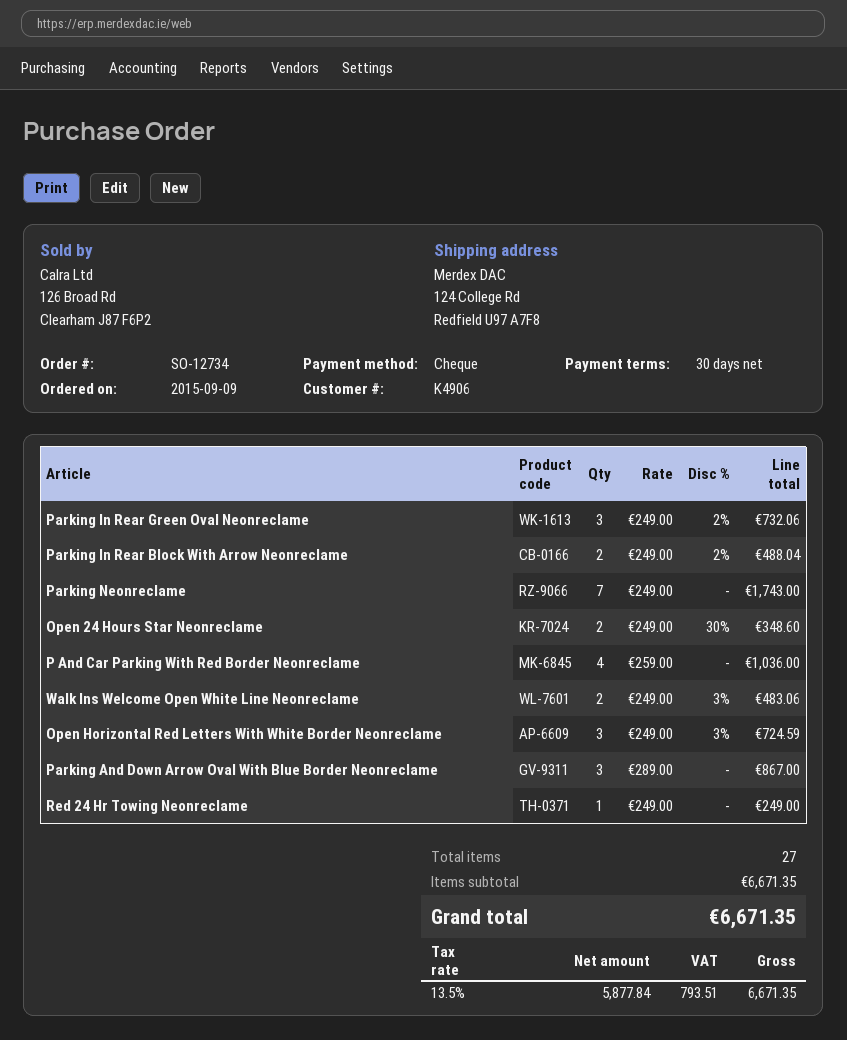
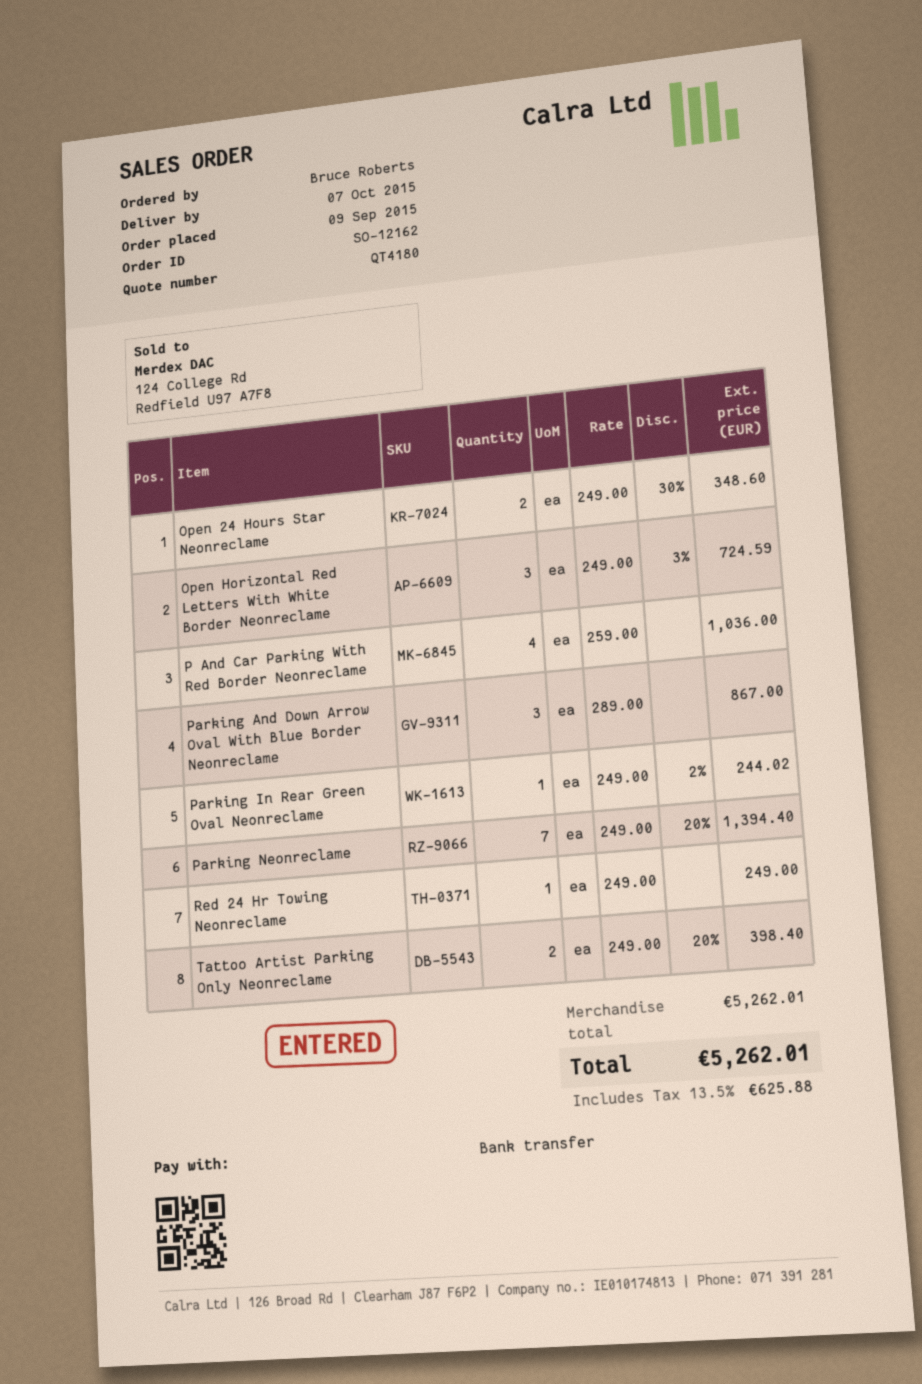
order number: SO-12734 -> SO-12162
payment method: cheque -> bank transfer
Parking In Rear Green Oval Neonreclame: 3 x 249.00 - 2% = 732.06 -> 1 x 249.00 - 2% = 244.02
Parking In Rear Block With Arrow Neonreclame: 2 x 249.00 - 2% = 488.04 -> none
Parking Neonreclame: 7 x 249.00 = 1743.00 -> 7 x 249.00 - 20% = 1394.40
Walk Ins Welcome Open White Line Neonreclame: 2 x 249.00 - 3% = 483.06 -> none
Tattoo Artist Parking Only Neonreclame: none -> 2 x 249.00 - 20% = 398.40
subtotal: 6671.35 -> 5262.01
tax: 13.5% = 793.51 -> 13.5% = 625.88
total: 6671.35 -> 5262.01

